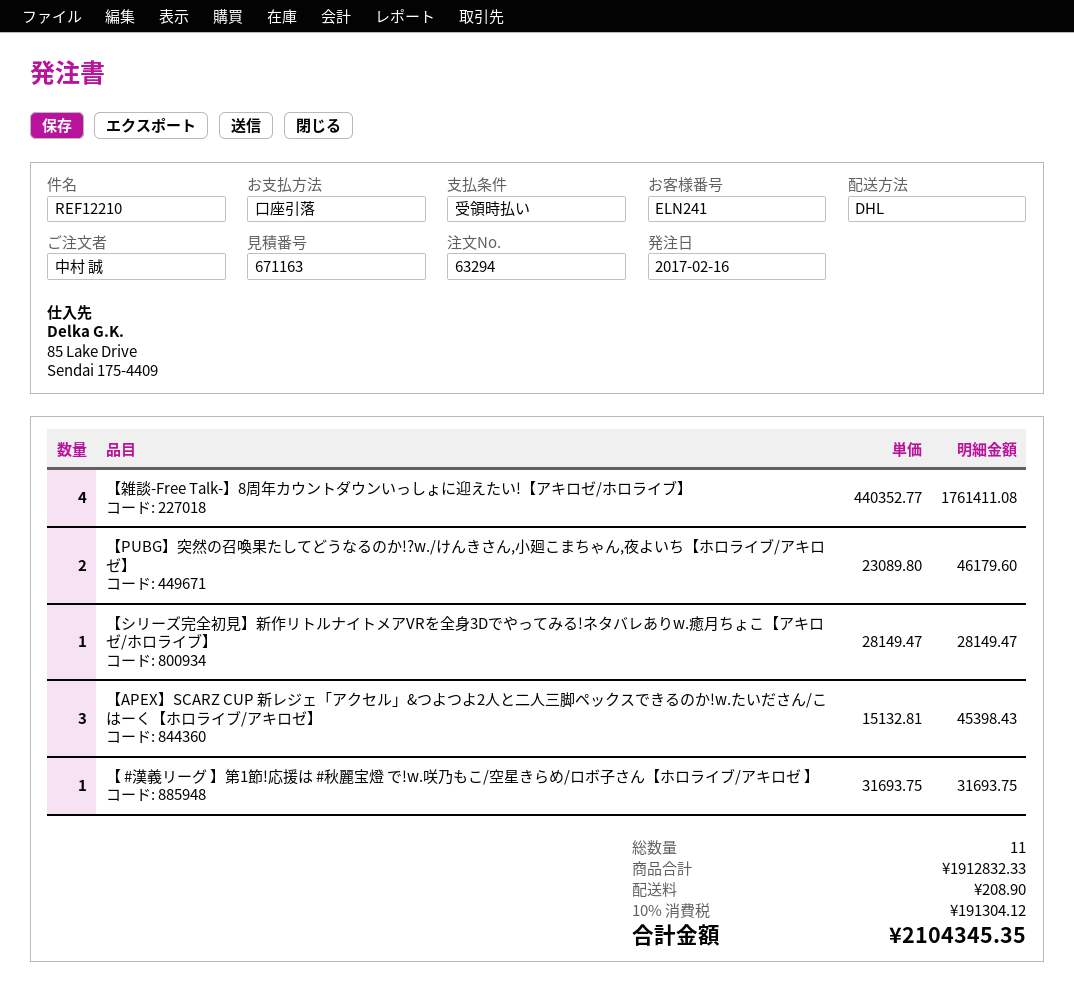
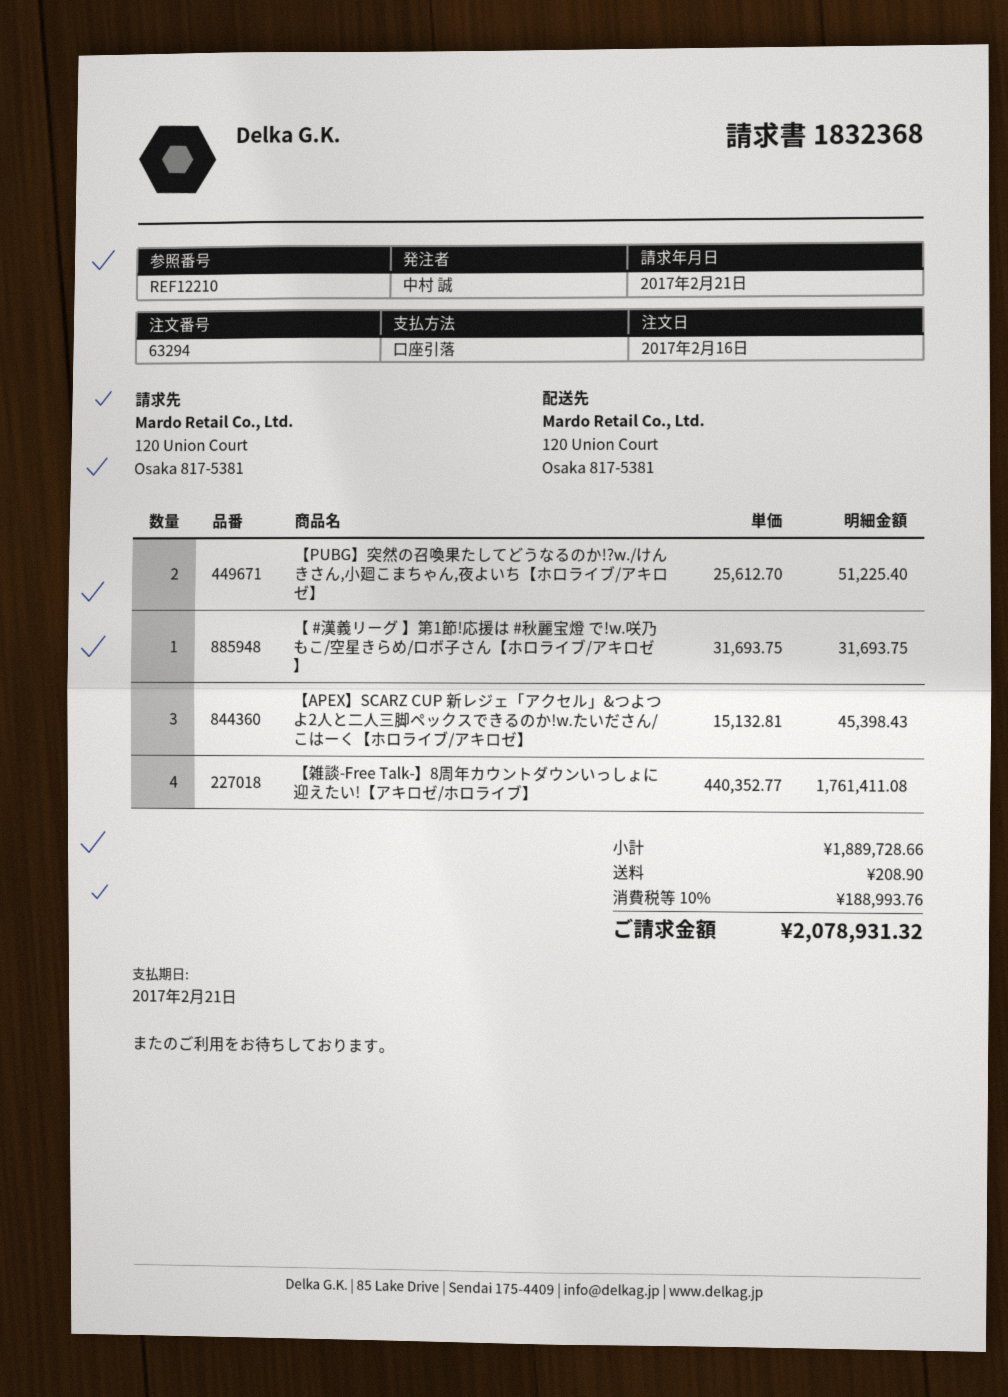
【PUBG】突然の召喚果たしてどうなるのか!?w./けんきさん,小廻こまちゃん,夜よいち【ホロライブ/アキロゼ】: 2 x 23089.80 = 46179.60 -> 2 x 25612.70 = 51225.40
【シリーズ完全初見】新作リトルナイトメアVRを全身3Dでやってみる!ネタバレありw.癒月ちょこ【アキロゼ/ホロライブ】: 1 x 28149.47 = 28149.47 -> none
subtotal: 1912832.33 -> 1889728.66
tax: 10% = 191304.12 -> 10% = 188993.76
total: 2104345.35 -> 2078931.32

